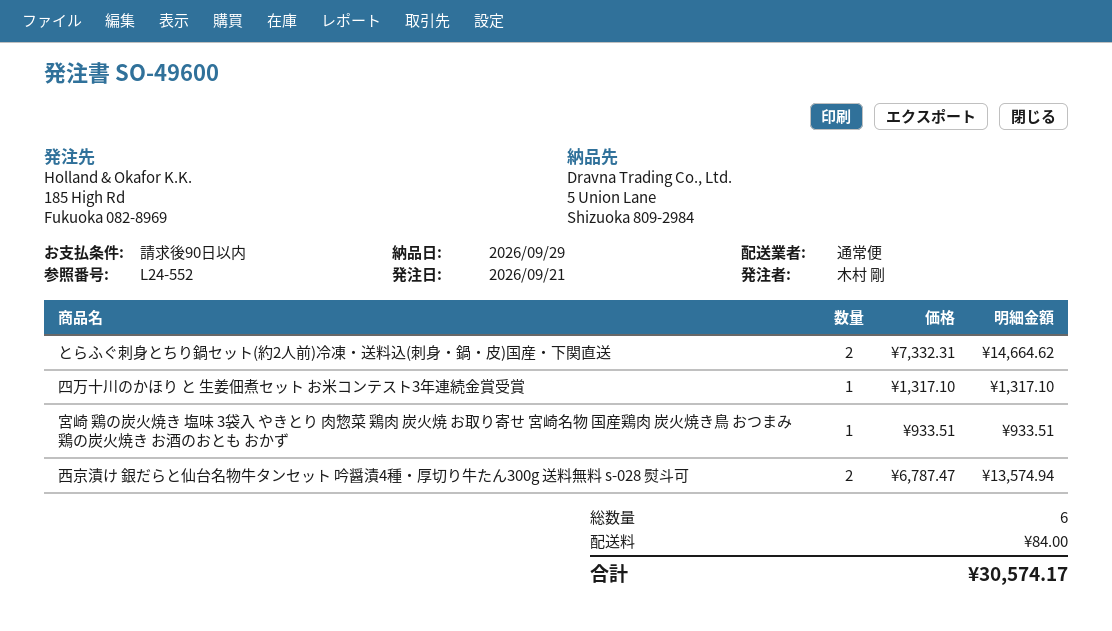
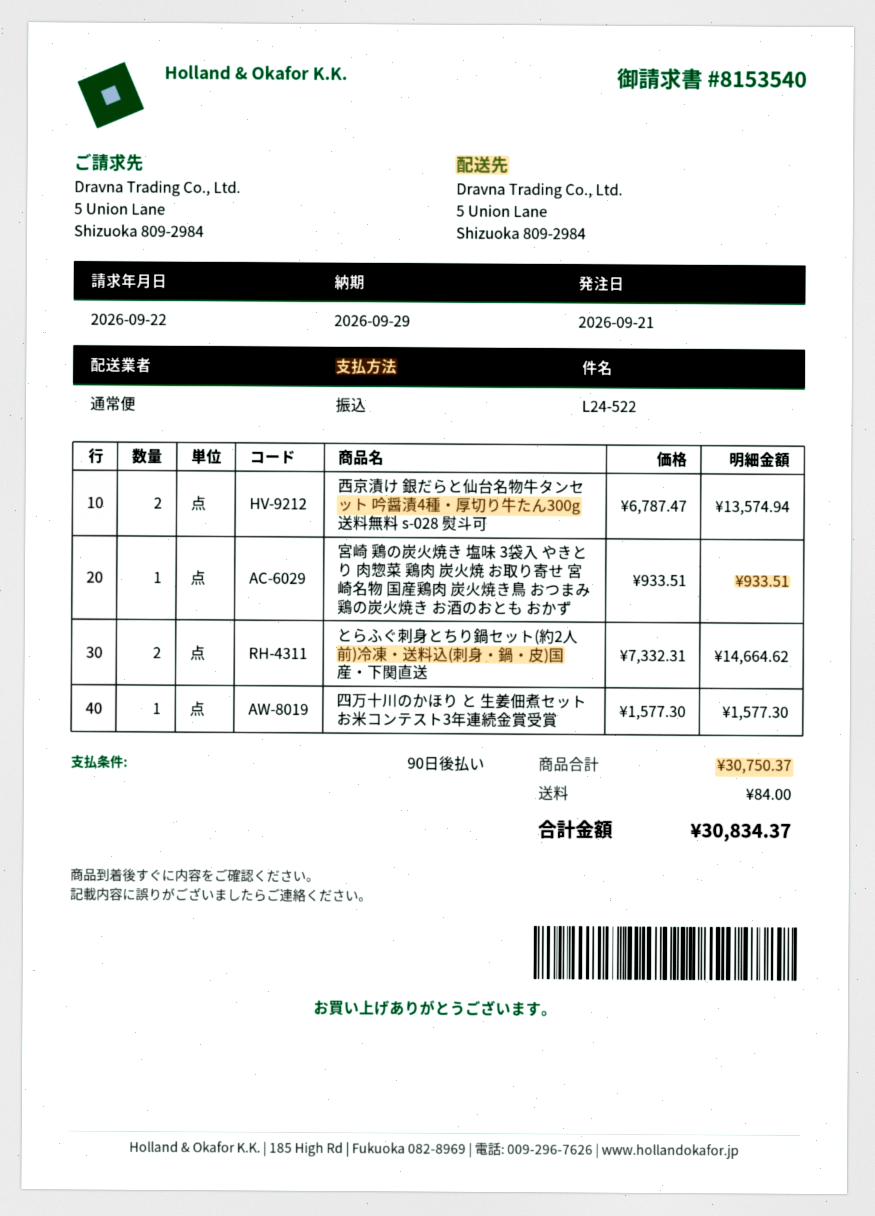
reference: L24-552 -> L24-522
四万十川のかほり と 生姜佃煮セット お米コンテスト3年連続金賞受賞: 1 x 1317.10 = 1317.10 -> 1 x 1577.30 = 1577.30
total: 30574.17 -> 30834.37

